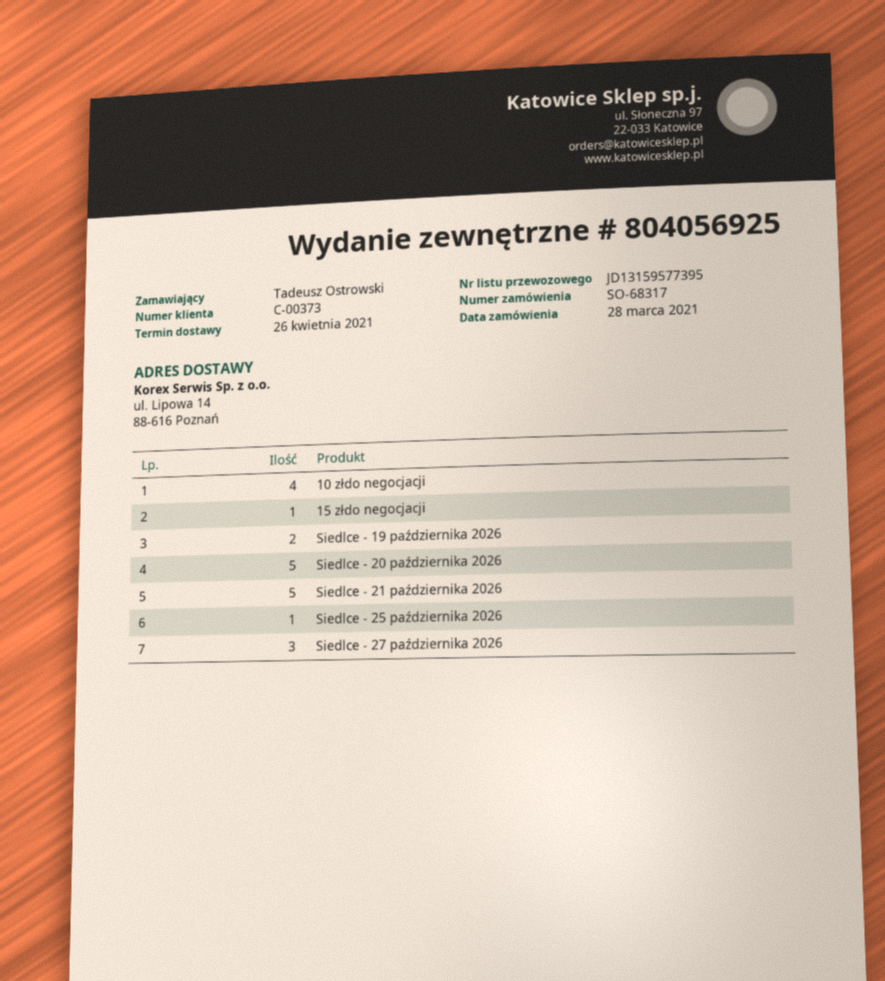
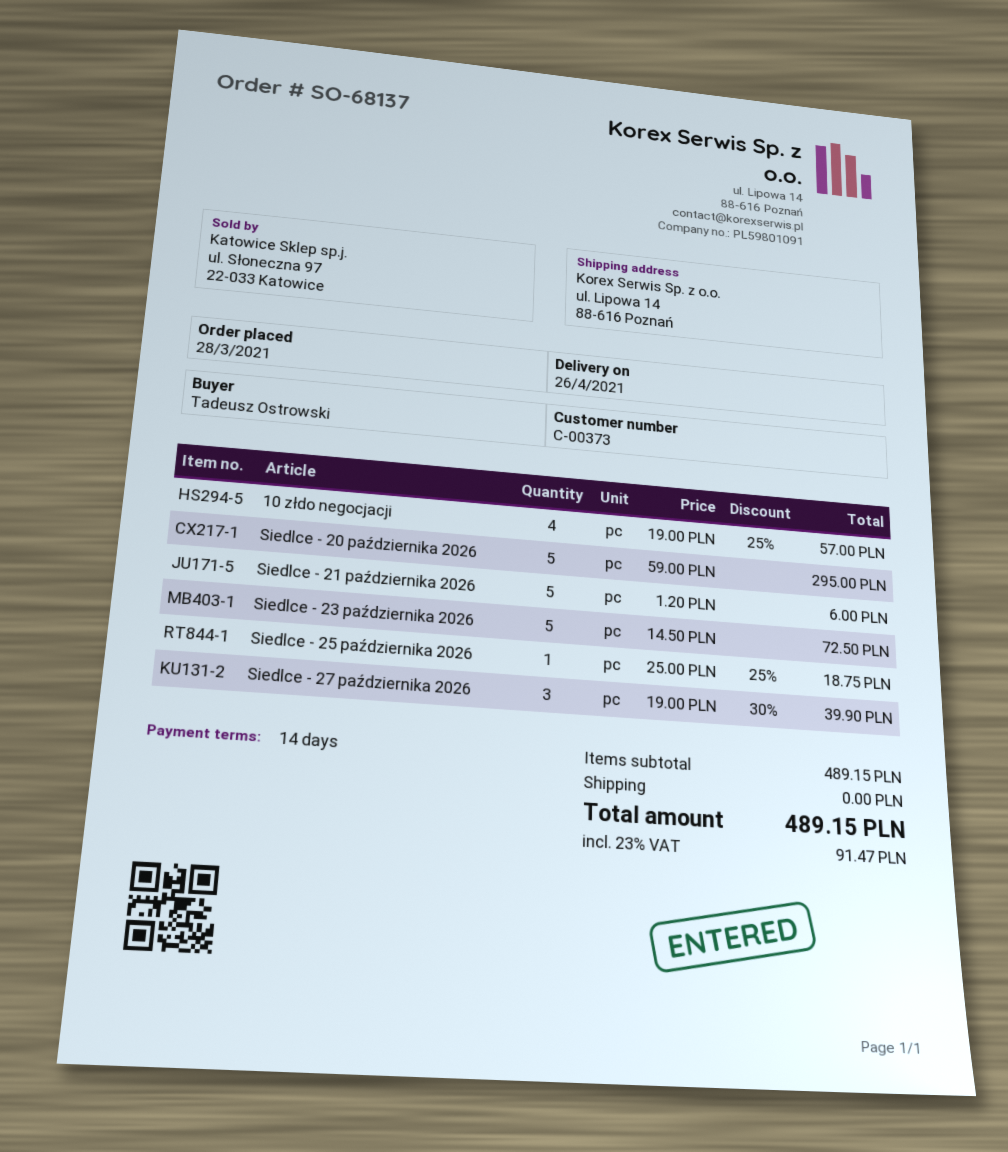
order number: SO-68317 -> SO-68137
15 złdo negocjacji: 1 -> none
Siedlce - 19 października 2026: 2 -> none
Siedlce - 23 października 2026: none -> 5

